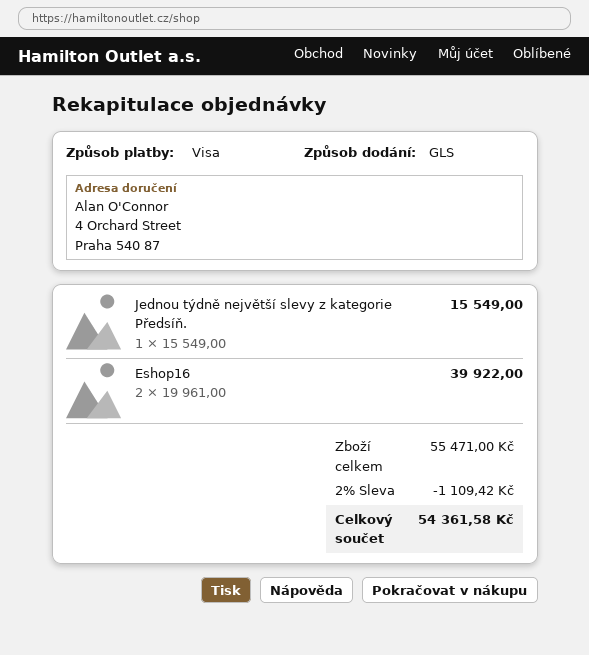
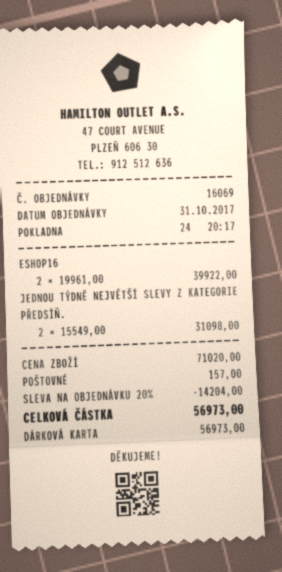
payment method: Visa -> gift card
Jednou týdně největší slevy z kategorie Předsíň.: 1 x 15549.00 = 15549.00 -> 2 x 15549.00 = 31098.00
subtotal: 55471.00 -> 71020.00
discount: 2% = 1109.42 -> 20% = 14204.00
shipping: none -> 157.00
total: 54361.58 -> 56973.00

